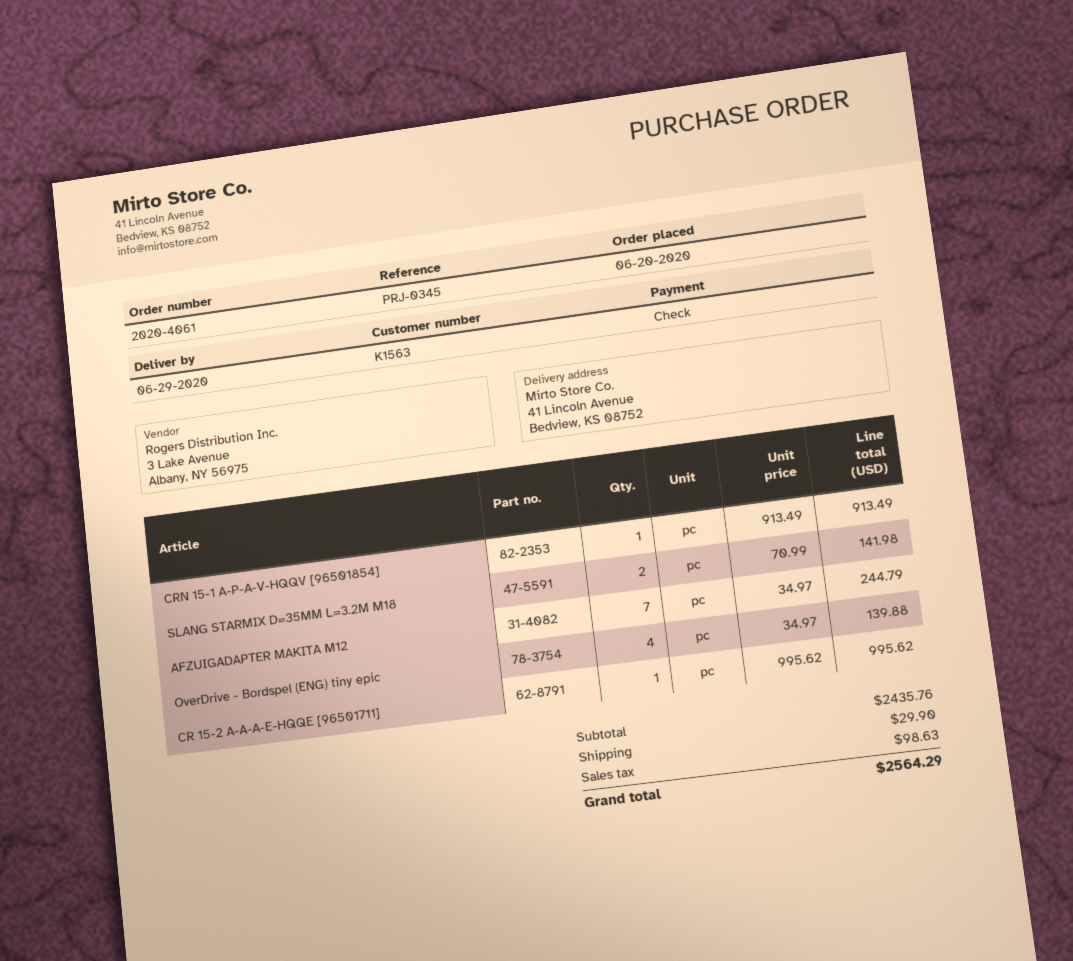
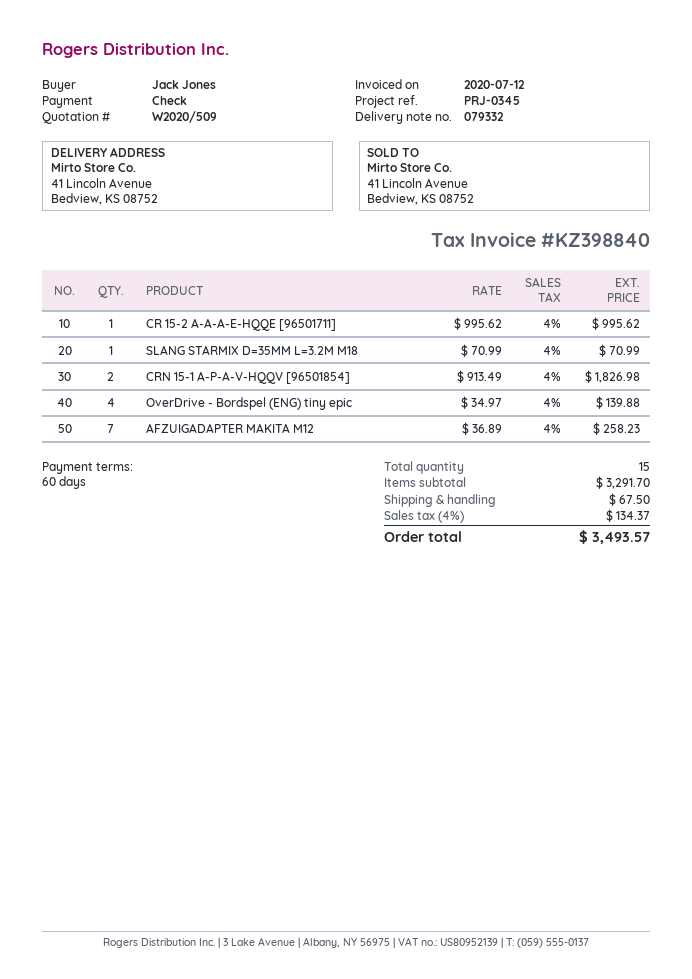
CRN 15-1 A-P-A-V-HQQV [96501854]: 1 x 913.49 = 913.49 -> 2 x 913.49 = 1826.98
SLANG STARMIX D=35MM L=3.2M M18: 2 x 70.99 = 141.98 -> 1 x 70.99 = 70.99
AFZUIGADAPTER MAKITA M12: 7 x 34.97 = 244.79 -> 7 x 36.89 = 258.23
subtotal: 2435.76 -> 3291.70
shipping: 29.90 -> 67.50
tax: 98.63 -> 134.37
total: 2564.29 -> 3493.57

